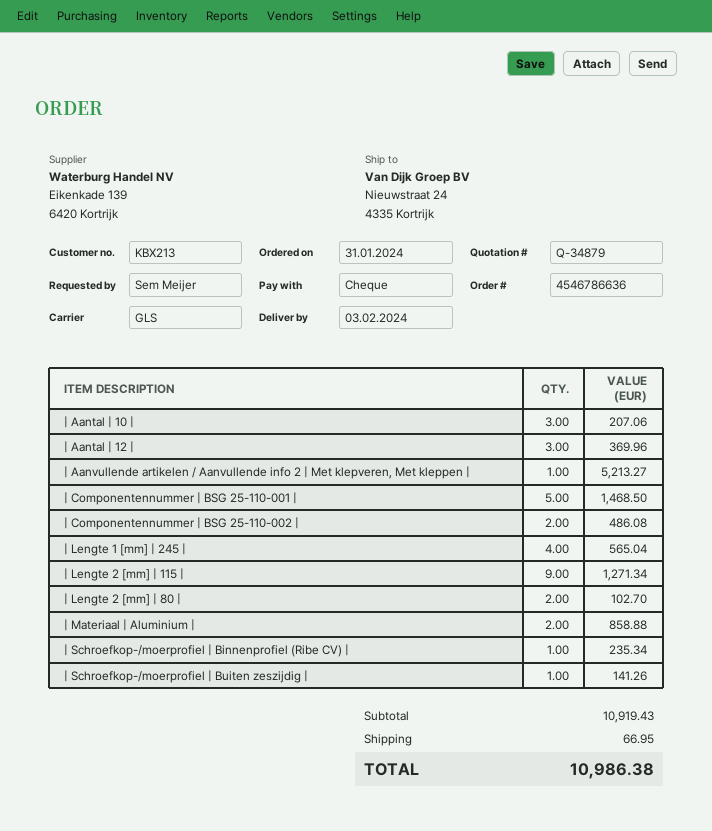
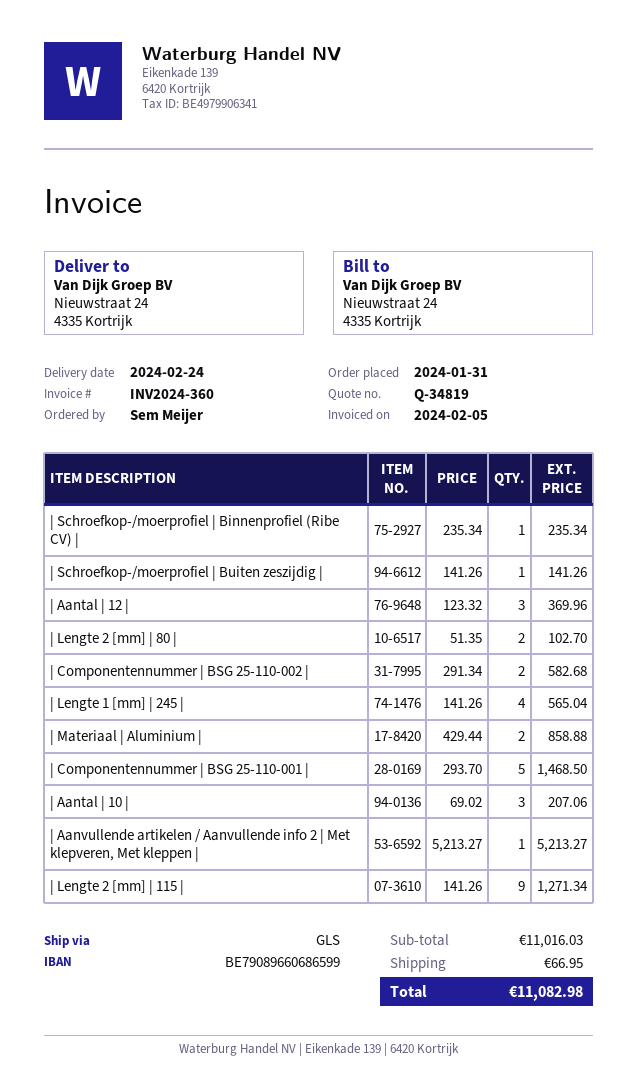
quote number: Q-34879 -> Q-34819
delivery date: 2024-02-03 -> 2024-02-24
| Componentennummer | BSG 25-110-002 |: 2 for 486.08 -> 2 for 582.68
subtotal: 10919.43 -> 11016.03
total: 10986.38 -> 11082.98

